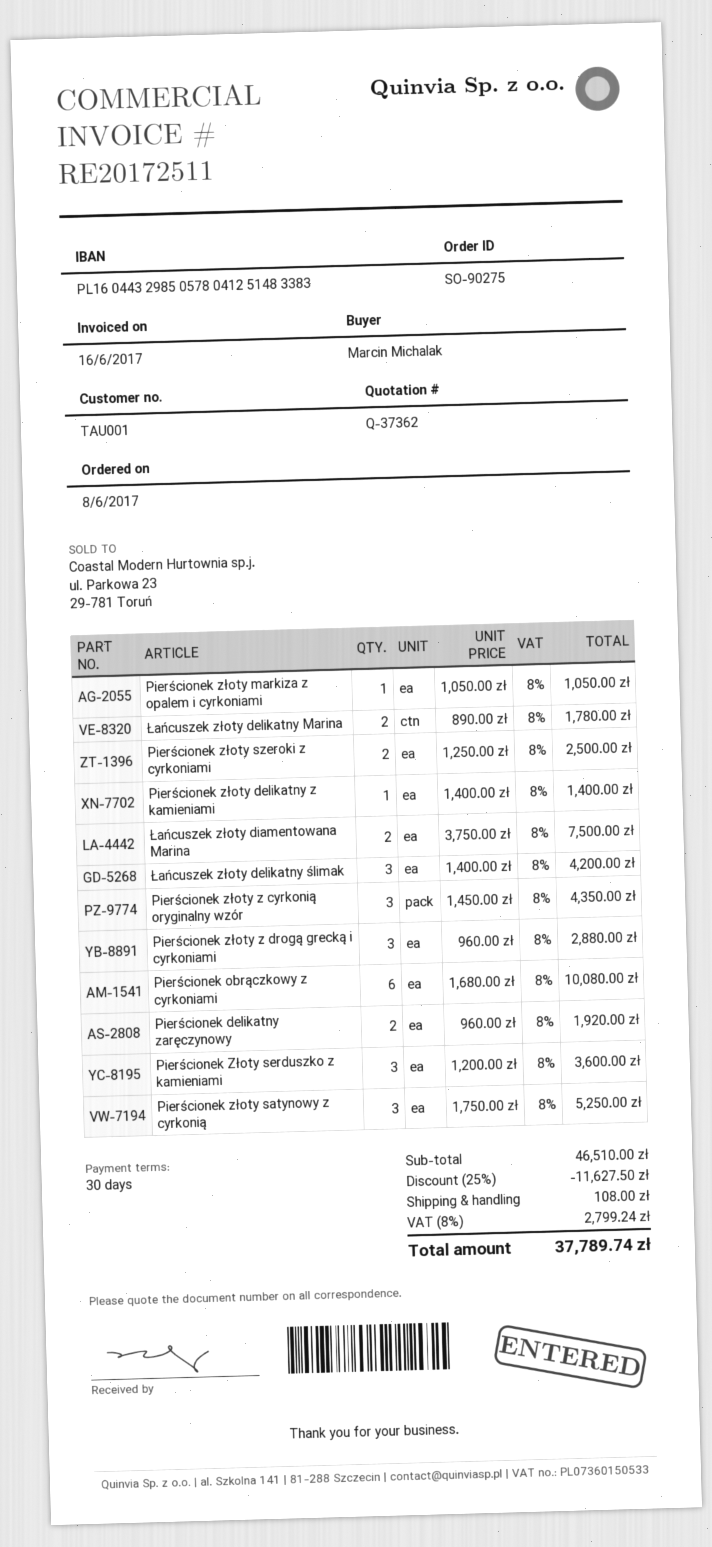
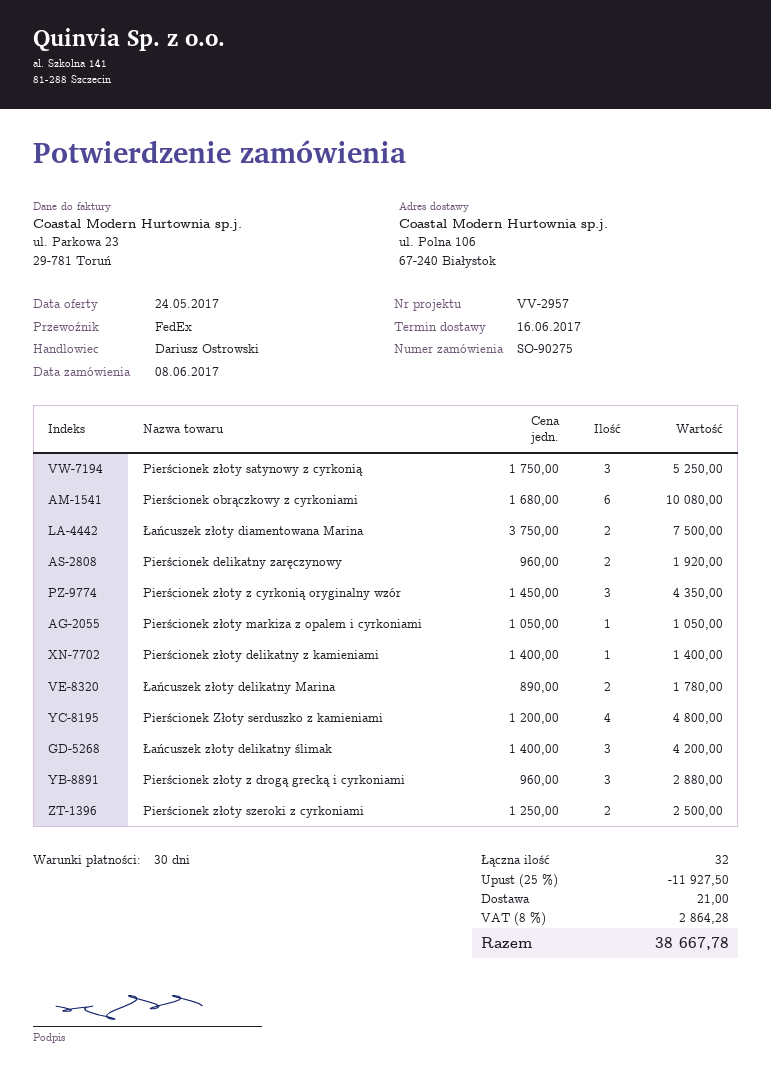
Pierścionek Złoty serduszko z kamieniami: 3 x 1200.00 = 3600.00 -> 4 x 1200.00 = 4800.00
discount: 25% = 11627.50 -> 25% = 11927.50
shipping: 108.00 -> 21.00
tax: 8% = 2799.24 -> 8% = 2864.28
total: 37789.74 -> 38667.78

